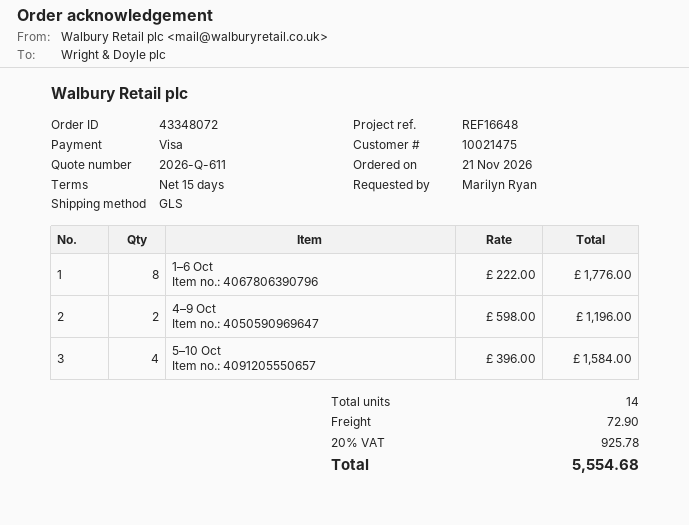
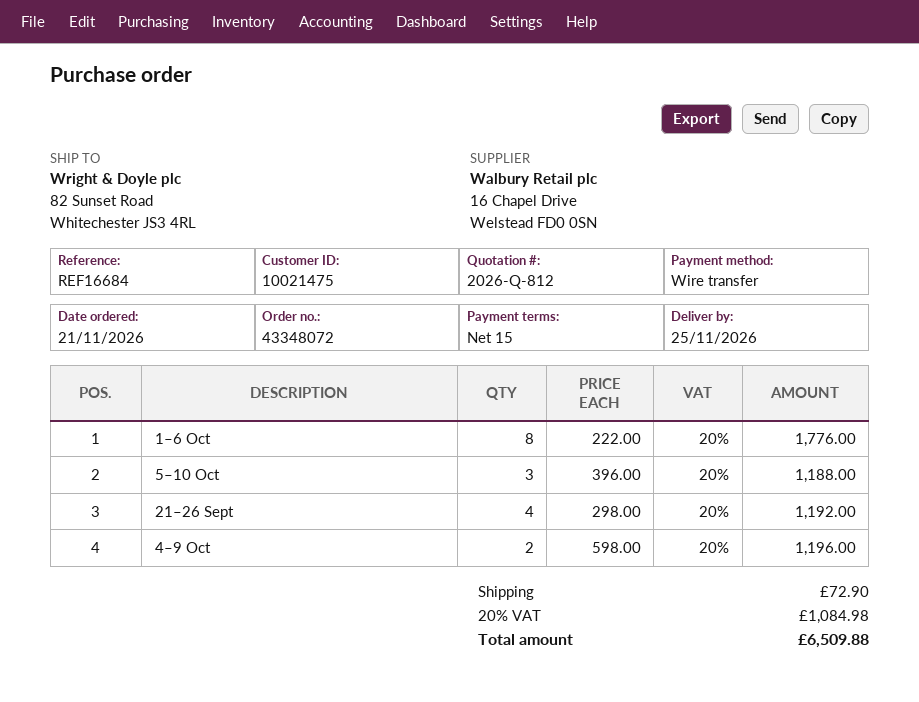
quote number: 2026-Q-611 -> 2026-Q-812
reference: REF16648 -> REF16684
payment method: Visa -> bank transfer
5–10 Oct: 4 x 396.00 = 1584.00 -> 3 x 396.00 = 1188.00
21–26 Sept: none -> 4 x 298.00 = 1192.00
tax: 20% = 925.78 -> 20% = 1084.98
total: 5554.68 -> 6509.88

